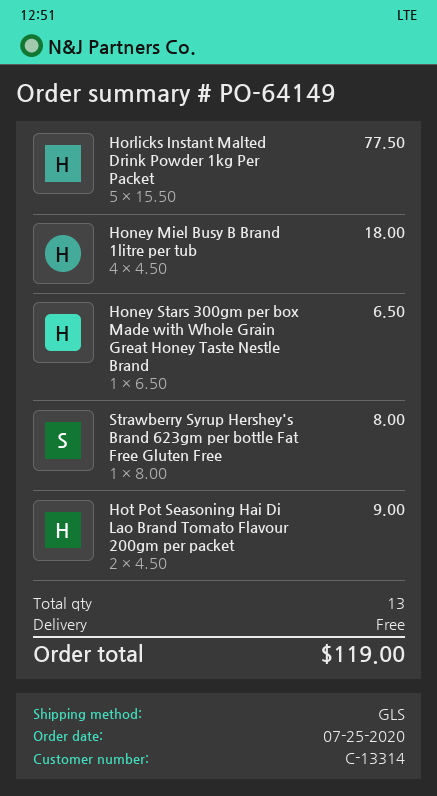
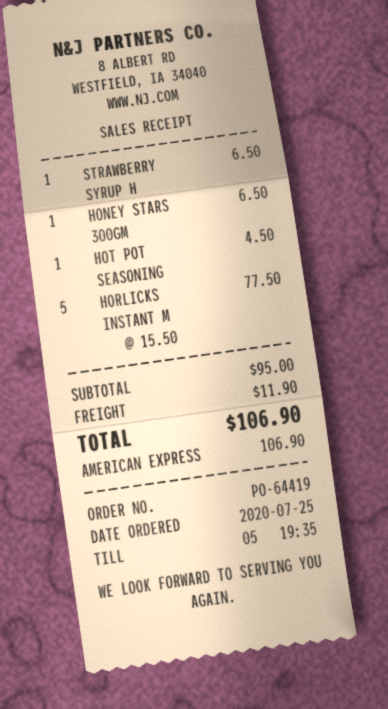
order number: PO-64149 -> PO-64419
Honey Miel Busy B Brand 1litre per tub: 4 x 4.50 = 18.00 -> none
Strawberry Syrup Hershey's Brand 623gm per bottle Fat Free Gluten Free: 1 x 8.00 = 8.00 -> 1 x 6.50 = 6.50
Hot Pot Seasoning Hai Di Lao Brand Tomato Flavour 200gm per packet: 2 x 4.50 = 9.00 -> 1 x 4.50 = 4.50
shipping: 0.00 -> 11.90
total: 119.00 -> 106.90

